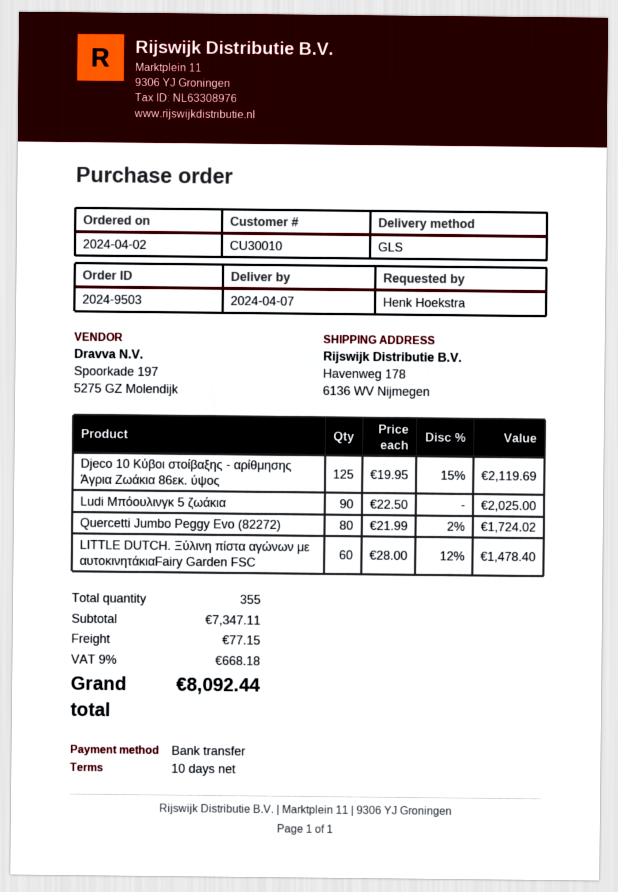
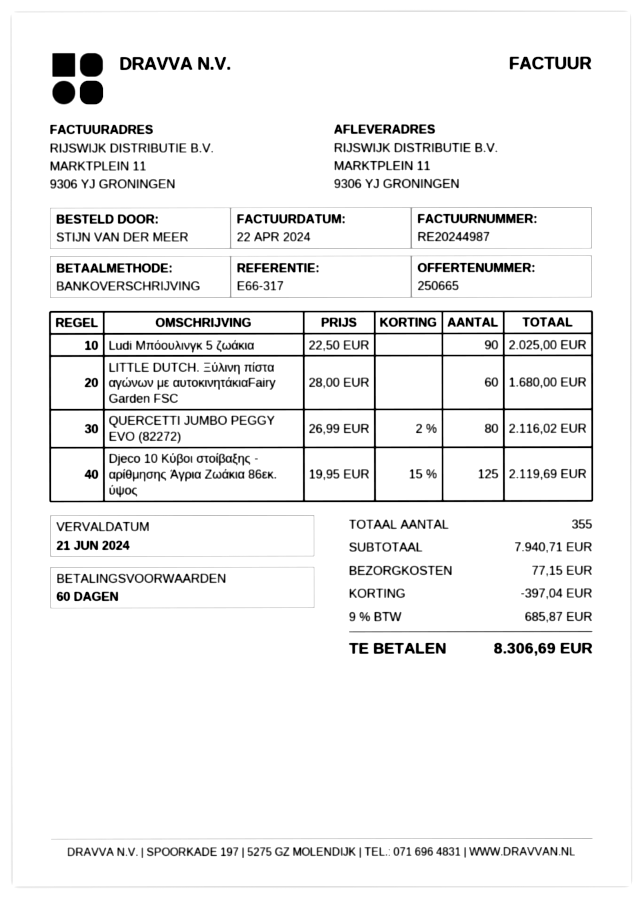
payment terms: 10 days -> 60 days
ordered by: Henk Hoekstra -> STIJN VAN DER MEER
ship to: Havenweg 178, 6136 WV Nijmegen -> MARKTPLEIN 11, 9306 YJ GRONINGEN
Quercetti Jumbo Peggy Evo (82272): 80 x 21.99 - 2% = 1724.02 -> 80 x 26.99 - 2% = 2116.02
LITTLE DUTCH. Ξύλινη πίστα αγώνων με αυτοκινητάκιαFairy Garden FSC: 60 x 28.00 - 12% = 1478.40 -> 60 x 28.00 = 1680.00
subtotal: 7347.11 -> 7940.71
discount: none -> 397.04
tax: 9% = 668.18 -> 9% = 685.87
total: 8092.44 -> 8306.69

